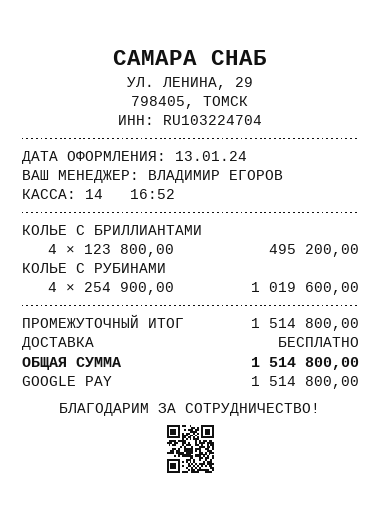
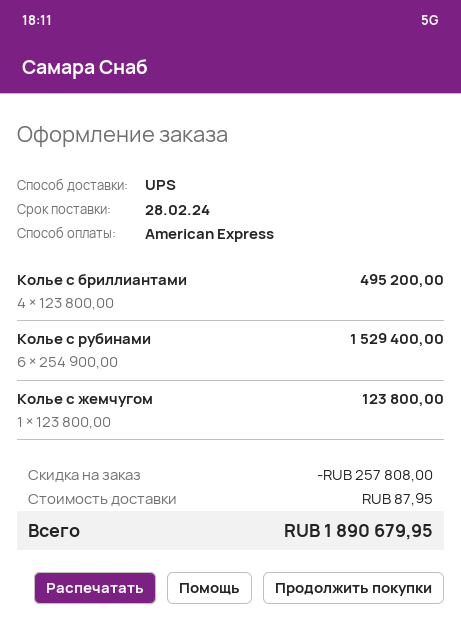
payment method: Google Pay -> American Express
КОЛЬЕ С РУБИНАМИ: 4 x 254900.00 = 1019600.00 -> 6 x 254900.00 = 1529400.00
Колье с жемчугом: none -> 1 x 123800.00 = 123800.00
discount: none -> 257808.00
shipping: 0.00 -> 87.95
total: 1514800.00 -> 1890679.95

